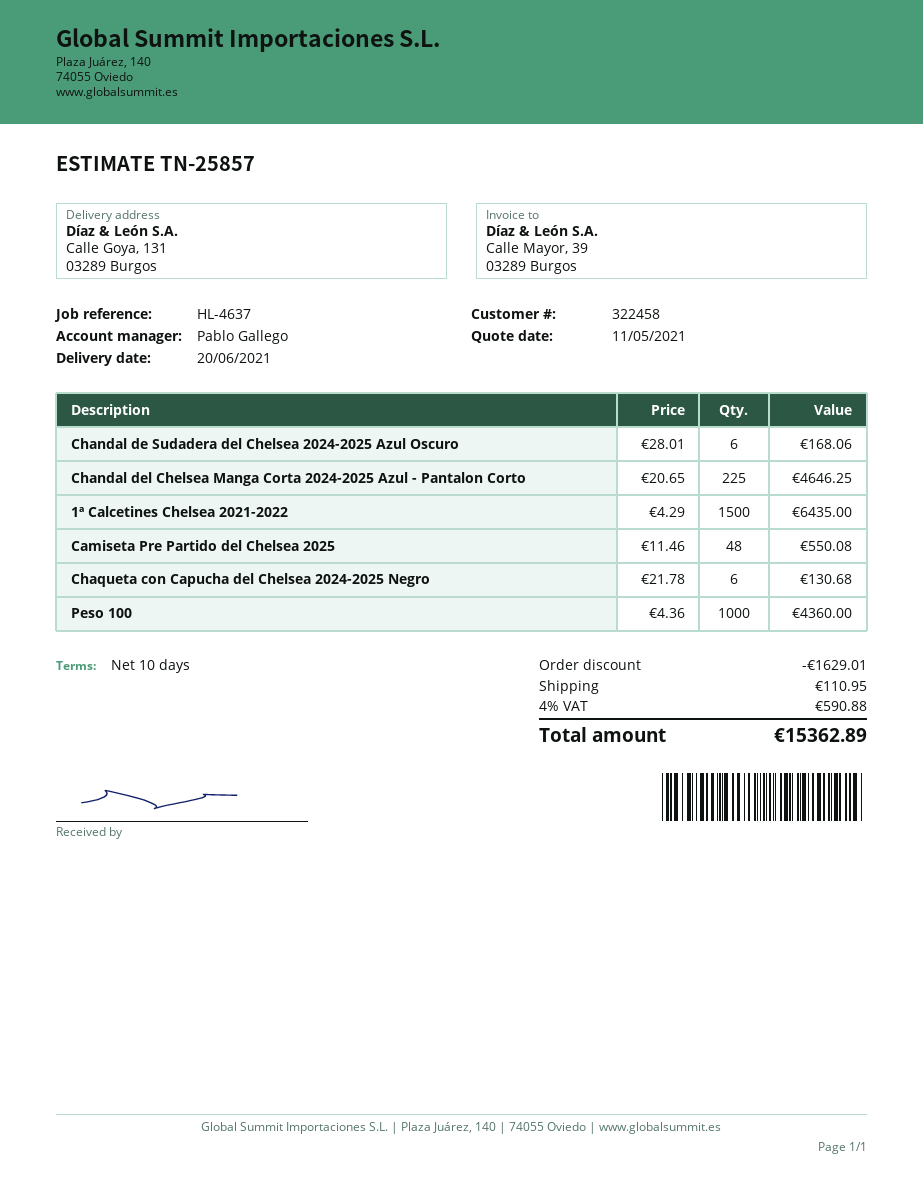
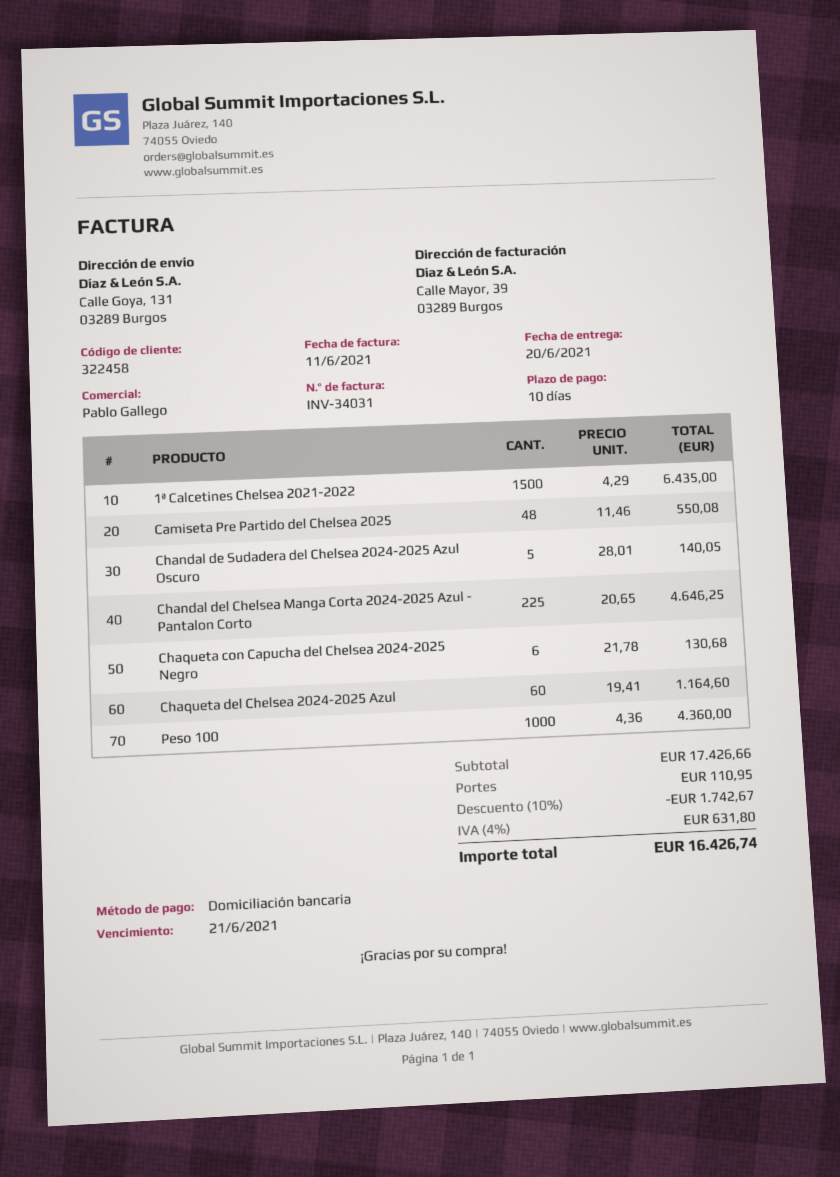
Chandal de Sudadera del Chelsea 2024-2025 Azul Oscuro: 6 x 28.01 = 168.06 -> 5 x 28.01 = 140.05
Chaqueta del Chelsea 2024-2025 Azul: none -> 60 x 19.41 = 1164.60
discount: 1629.01 -> 1742.67
tax: 4% = 590.88 -> 4% = 631.80
total: 15362.89 -> 16426.74

